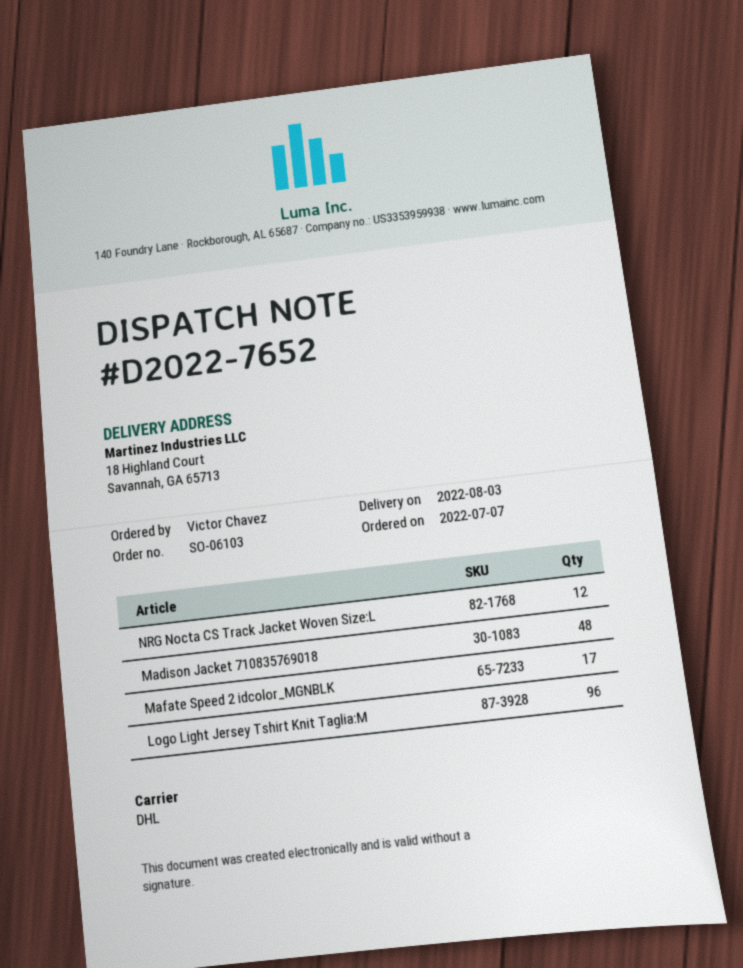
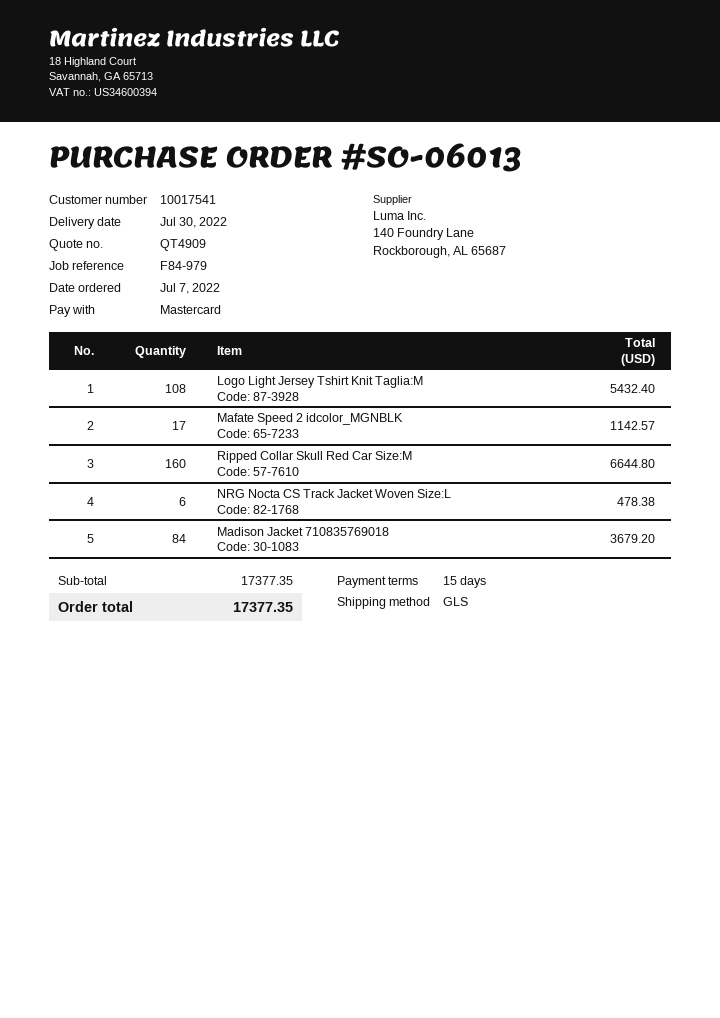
order number: SO-06103 -> SO-06013
delivery date: 2022-08-03 -> 2022-07-30
shipping method: DHL -> GLS
NRG Nocta CS Track Jacket Woven Size:L: 12 -> 6
Madison Jacket 710835769018: 48 -> 84
Logo Light Jersey Tshirt Knit Taglia:M: 96 -> 108
Ripped Collar Skull Red Car Size:M: none -> 160

